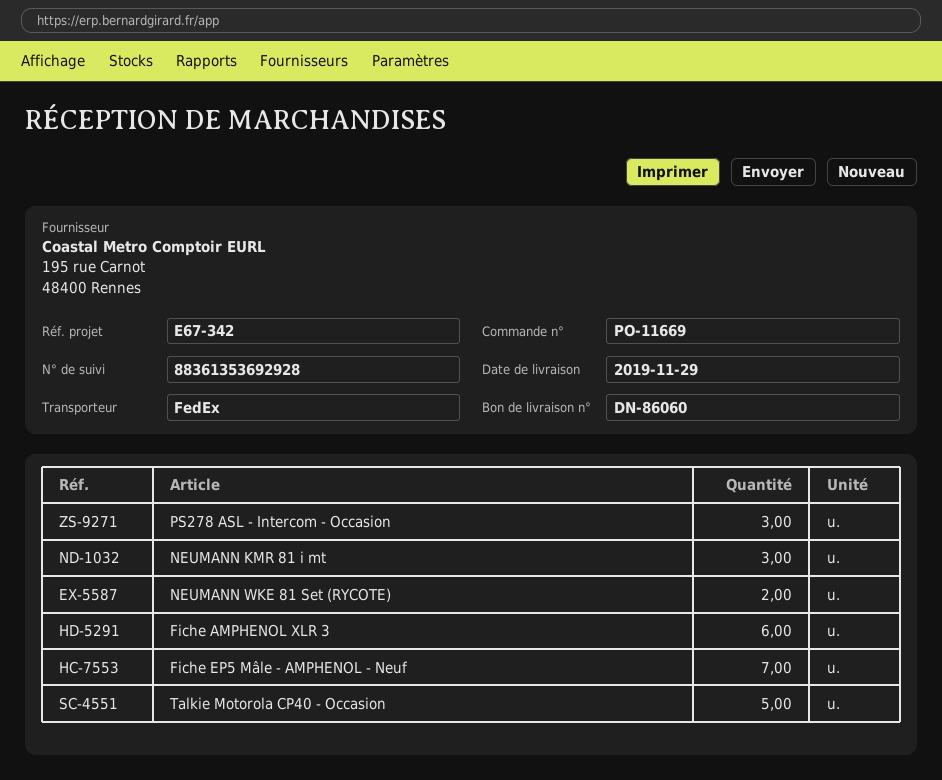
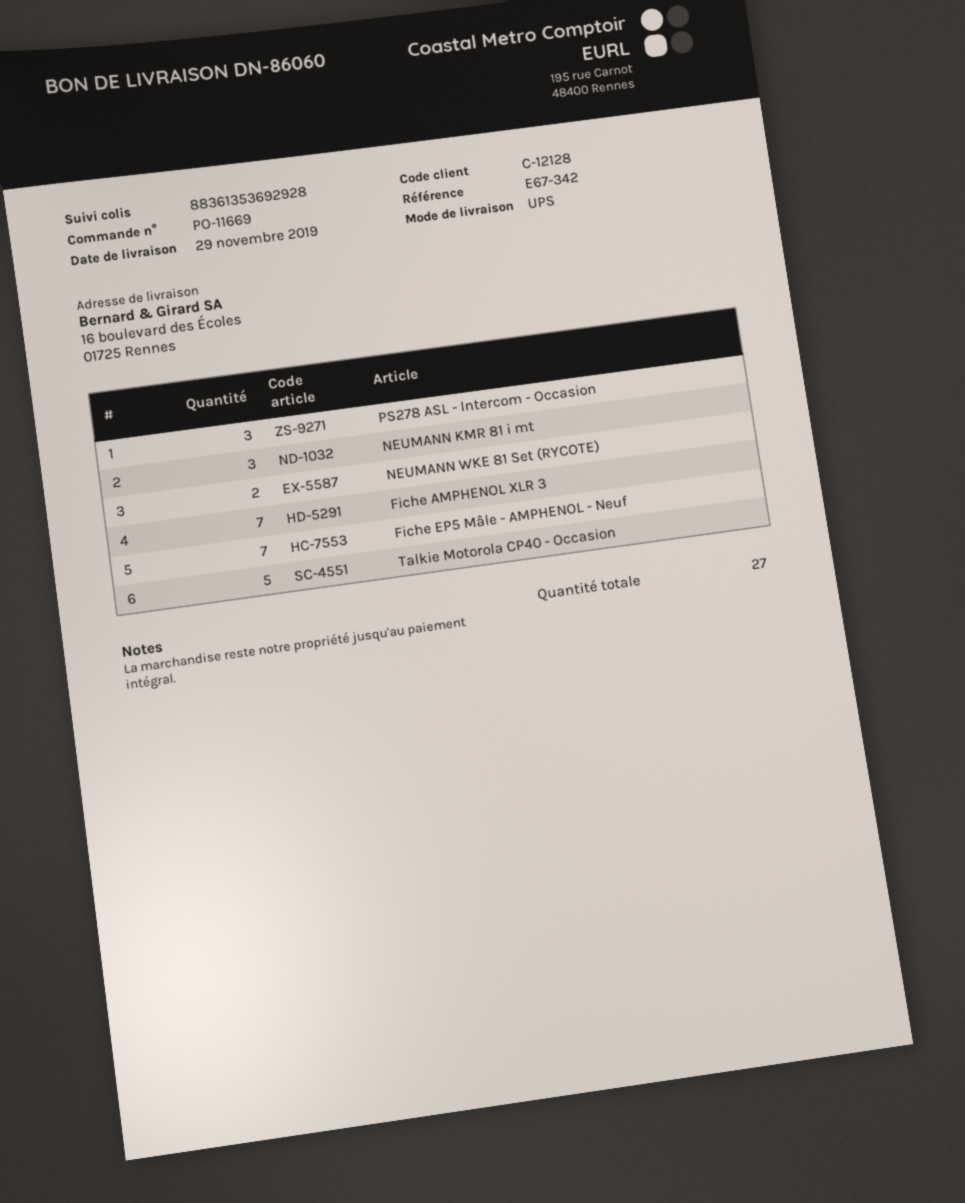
shipping method: FedEx -> UPS
Fiche AMPHENOL XLR 3: 6 -> 7

